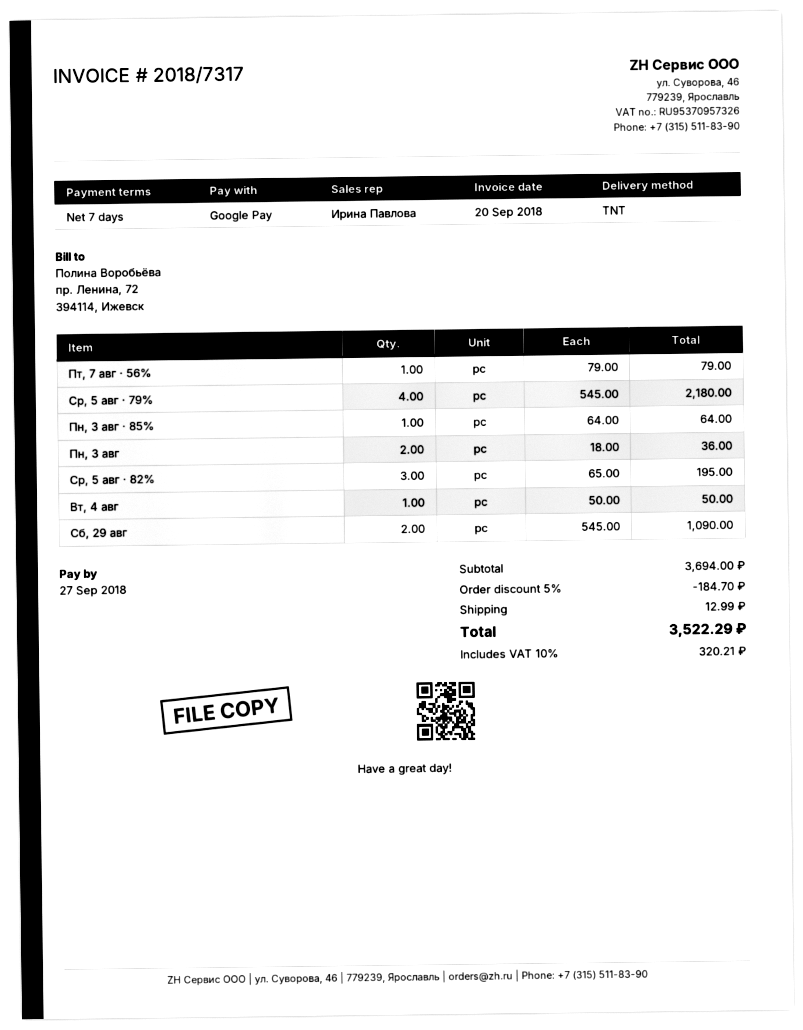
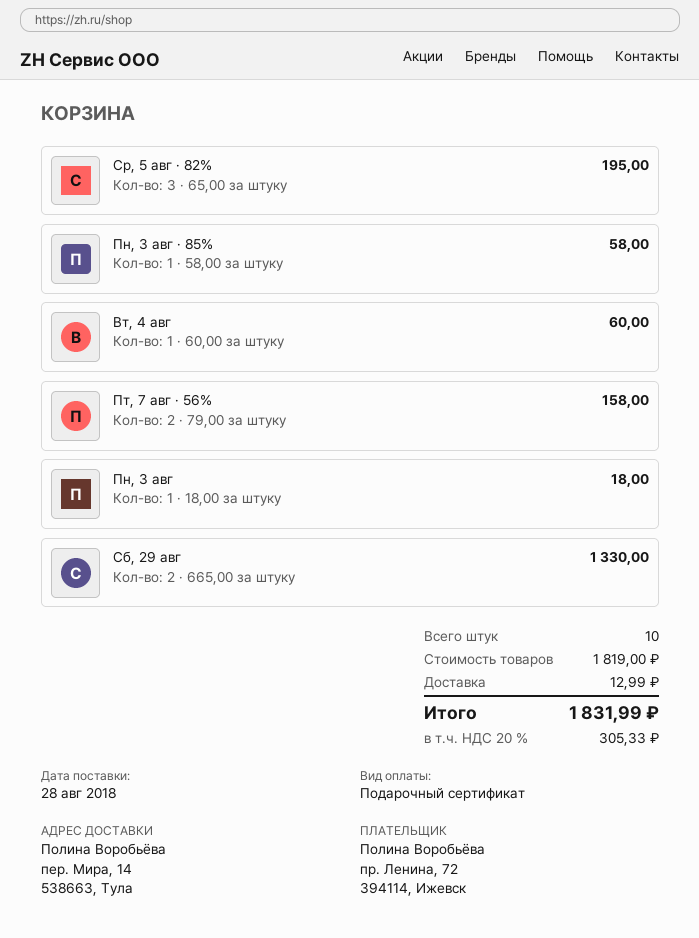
payment method: Google Pay -> gift card
Пт, 7 авг · 56%: 1 x 79.00 = 79.00 -> 2 x 79.00 = 158.00
Ср, 5 авг · 79%: 4 x 545.00 = 2180.00 -> none
Пн, 3 авг · 85%: 1 x 64.00 = 64.00 -> 1 x 58.00 = 58.00
Пн, 3 авг: 2 x 18.00 = 36.00 -> 1 x 18.00 = 18.00
Вт, 4 авг: 1 x 50.00 = 50.00 -> 1 x 60.00 = 60.00
Сб, 29 авг: 2 x 545.00 = 1090.00 -> 2 x 665.00 = 1330.00
subtotal: 3694.00 -> 1819.00
discount: 5% = 184.70 -> none
tax: 10% = 320.21 -> 20% = 305.33
total: 3522.29 -> 1831.99

